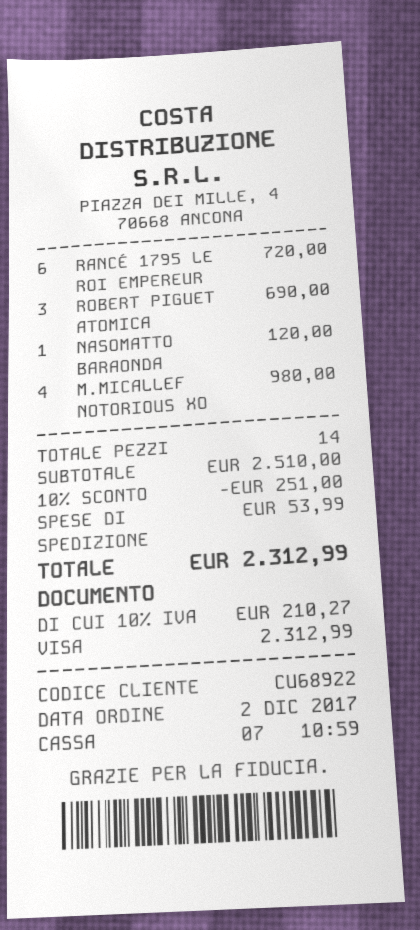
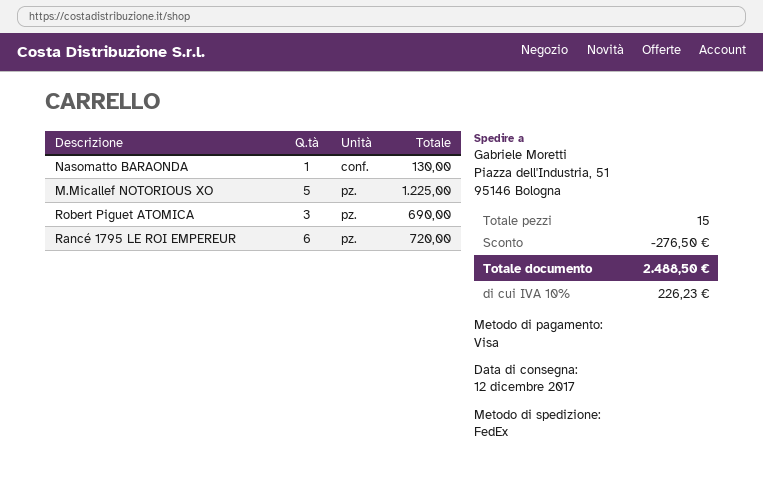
NASOMATTO BARAONDA: 1 for 120.00 -> 1 for 130.00
M.MICALLEF NOTORIOUS XO: 4 for 980.00 -> 5 for 1225.00
total quantity: 14 -> 15
discount: 251.00 -> 276.50
shipping: 53.99 -> none
tax: 10% = 210.27 -> 10% = 226.23
total: 2312.99 -> 2488.50

